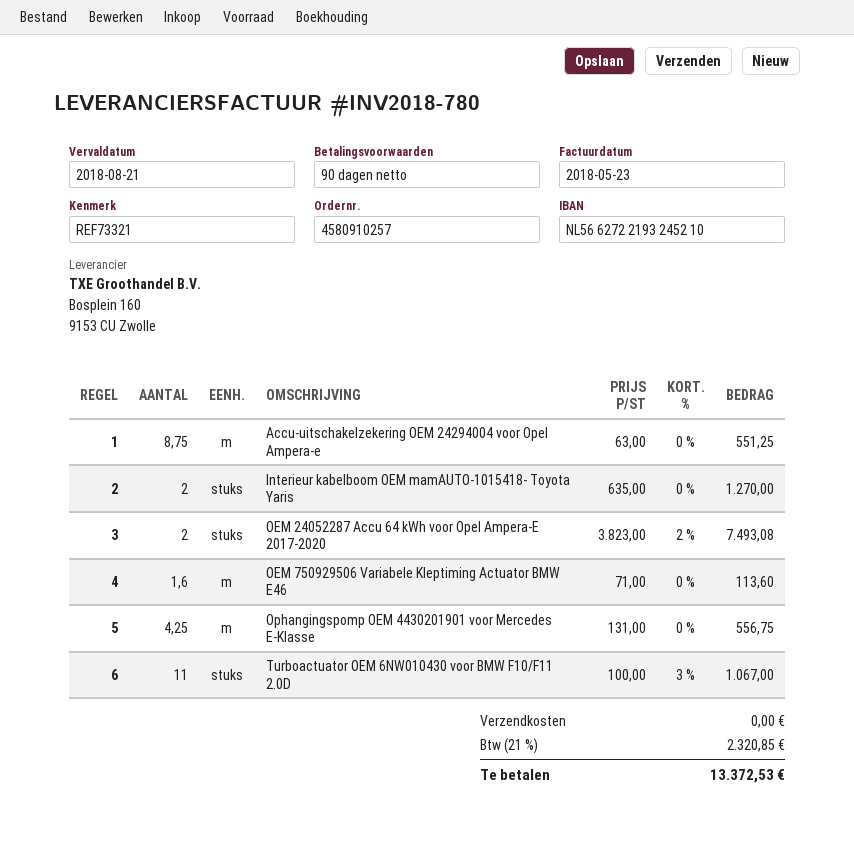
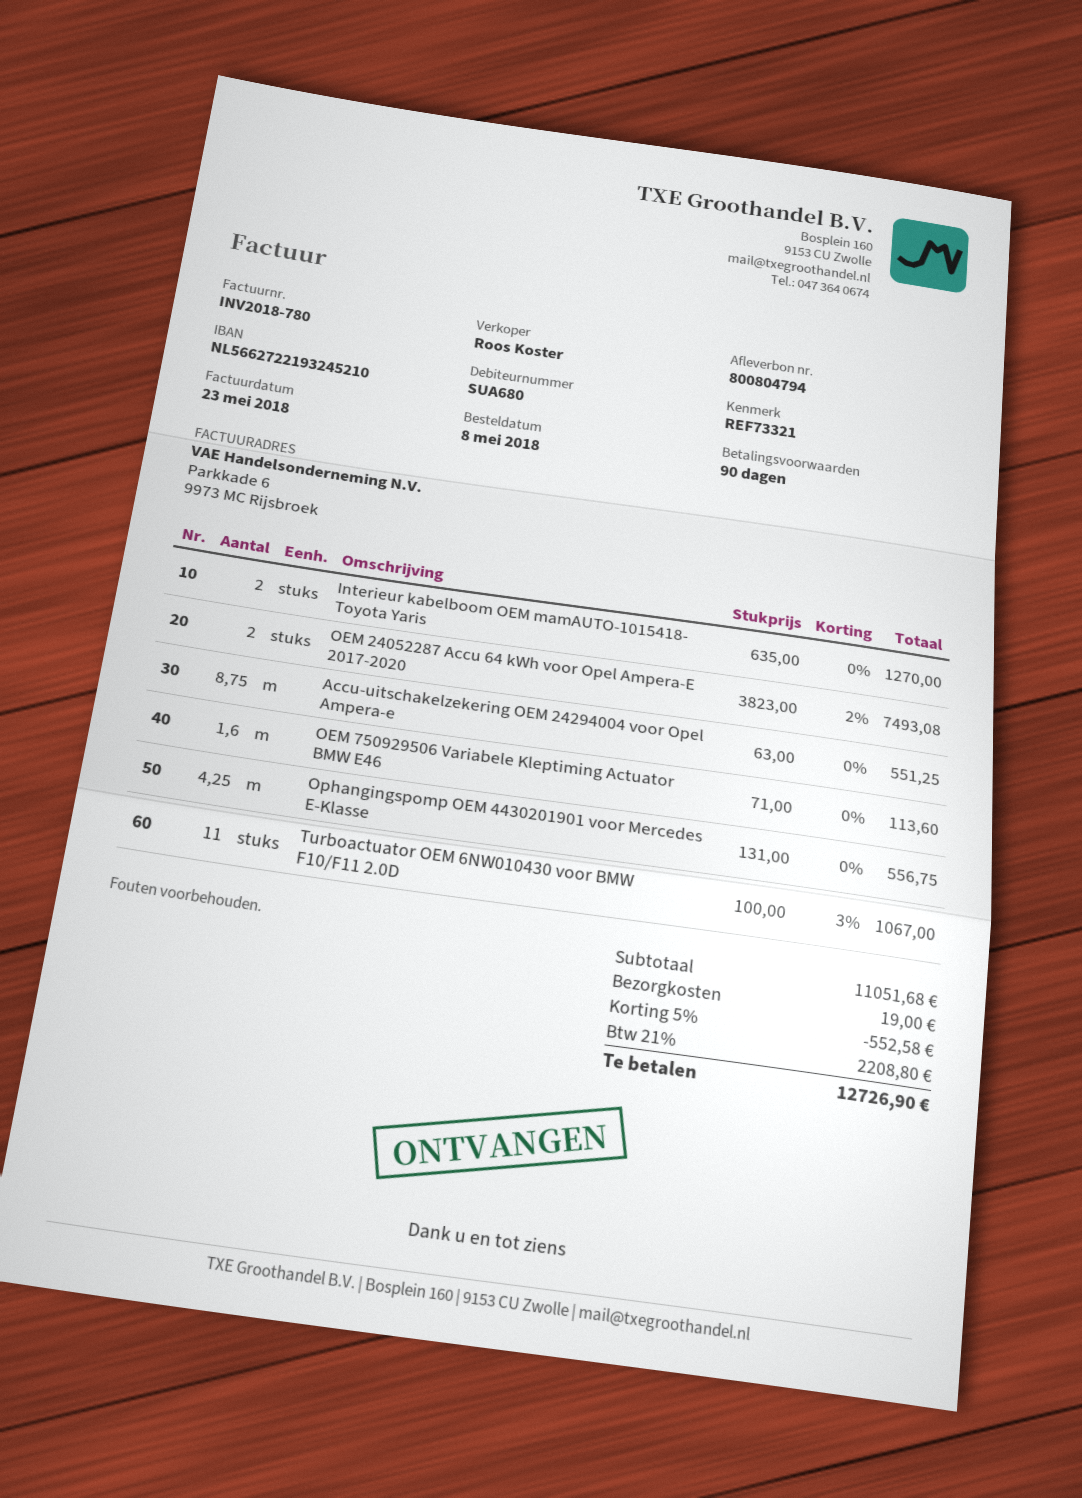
discount: none -> 5% = 552.58
shipping: 0.00 -> 19.00
tax: 21% = 2320.85 -> 21% = 2208.80
total: 13372.53 -> 12726.90

